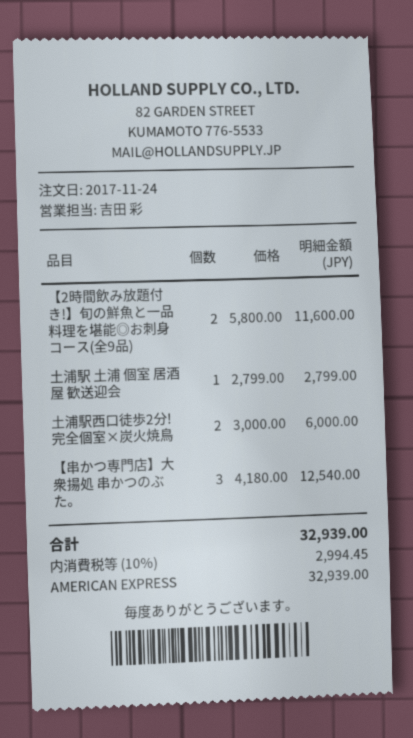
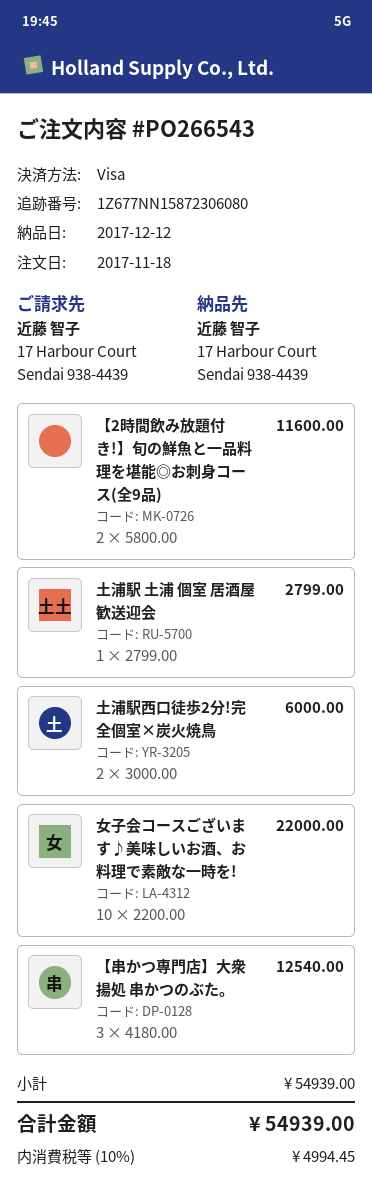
order date: 2017-11-24 -> 2017-11-18
payment method: American Express -> Visa
女子会コースございます♪美味しいお酒、お料理で素敵な一時を!: none -> 10 x 2200.00 = 22000.00
tax: 10% = 2994.45 -> 10% = 4994.45
total: 32939.00 -> 54939.00

